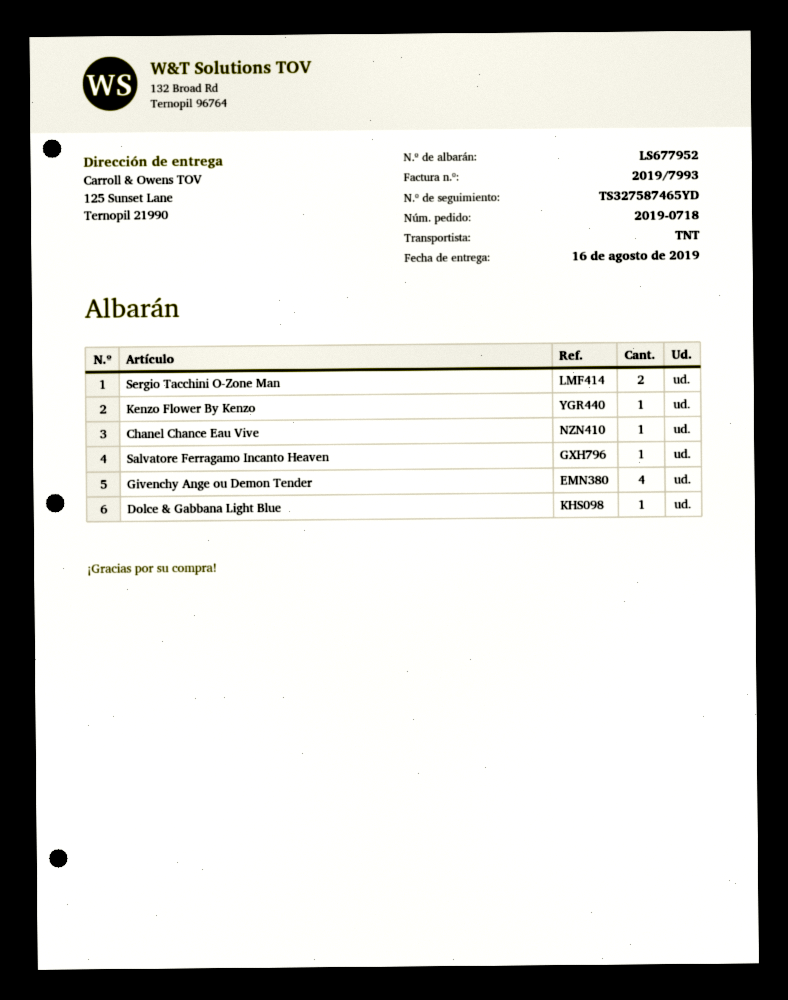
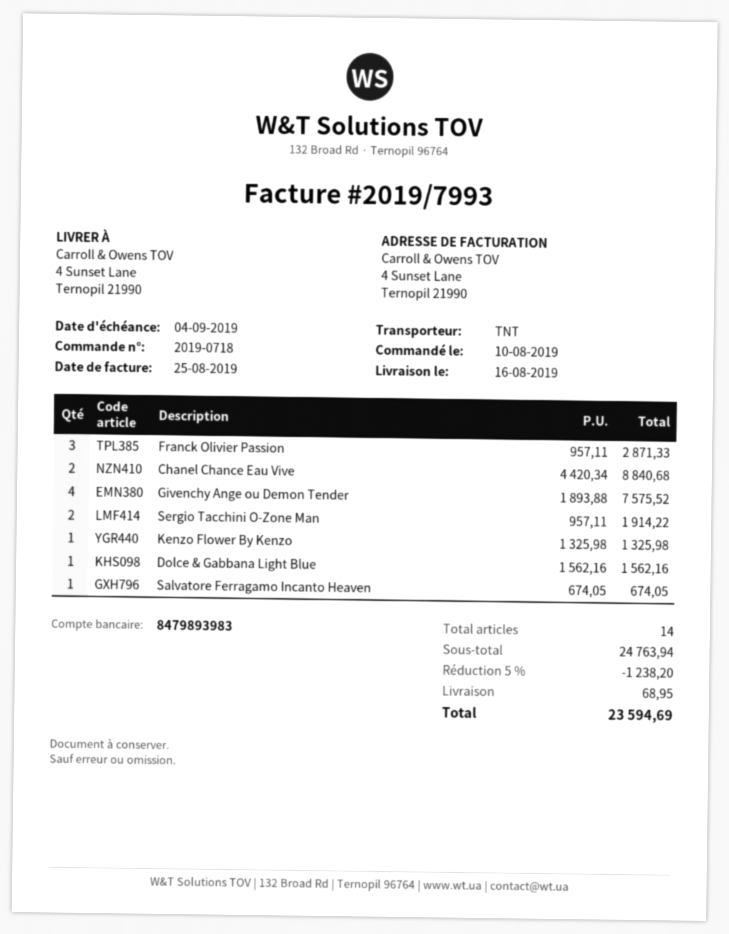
ship to: 125 Sunset Lane, Ternopil 21990 -> 4 Sunset Lane, Ternopil 21990
Chanel Chance Eau Vive: 1 -> 2
Franck Olivier Passion: none -> 3

